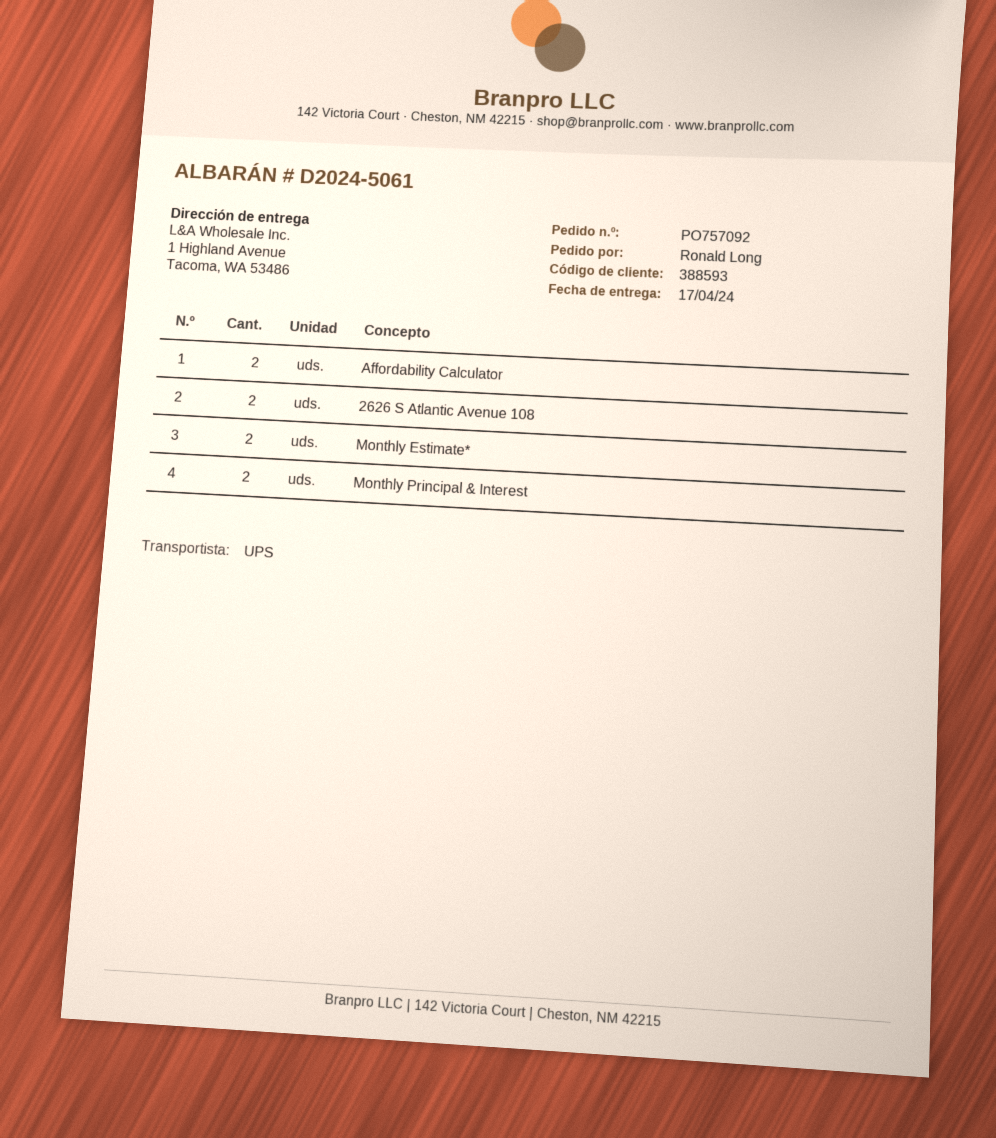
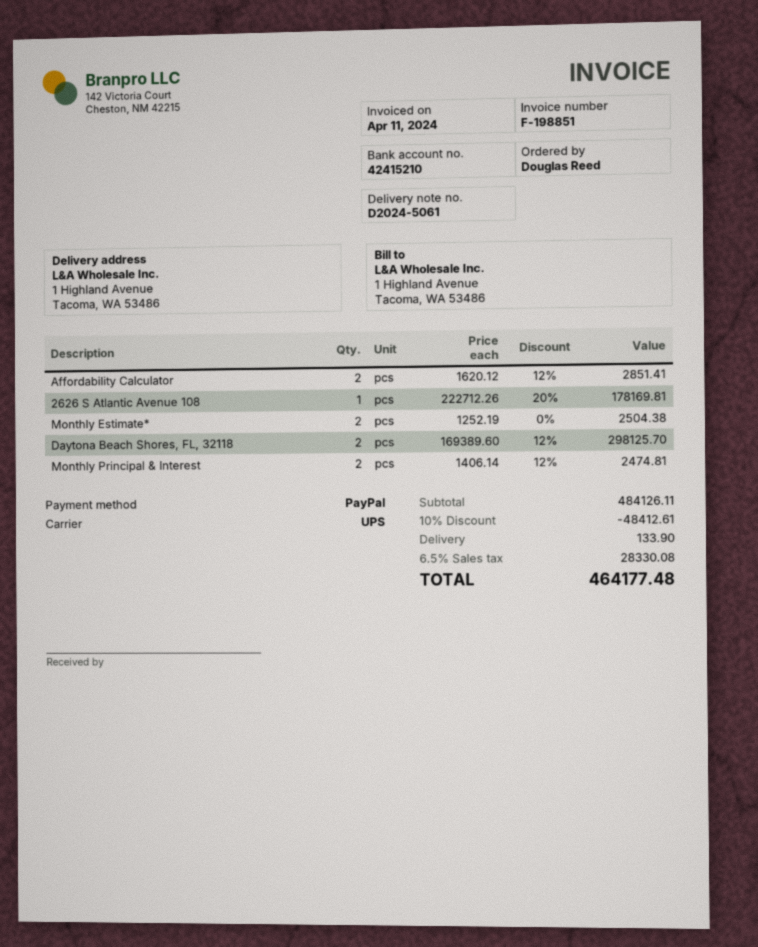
ordered by: Ronald Long -> Douglas Reed
2626 S Atlantic Avenue 108: 2 -> 1
Daytona Beach Shores, FL, 32118: none -> 2

